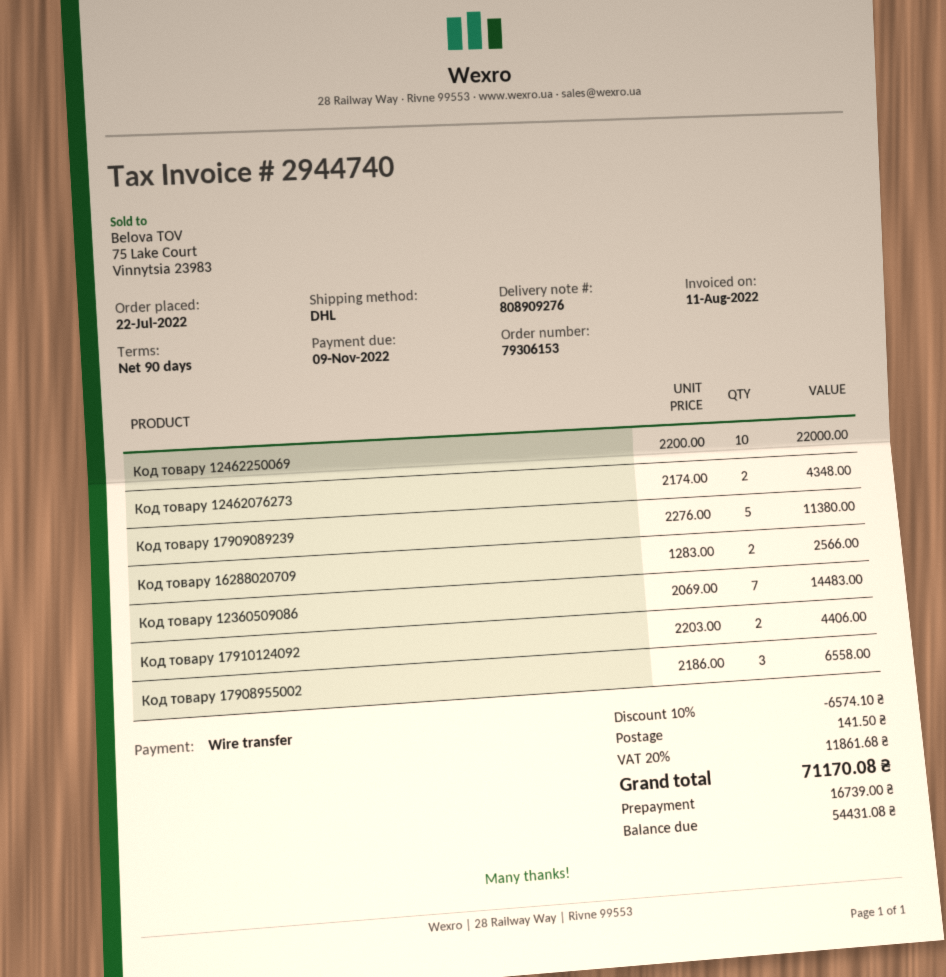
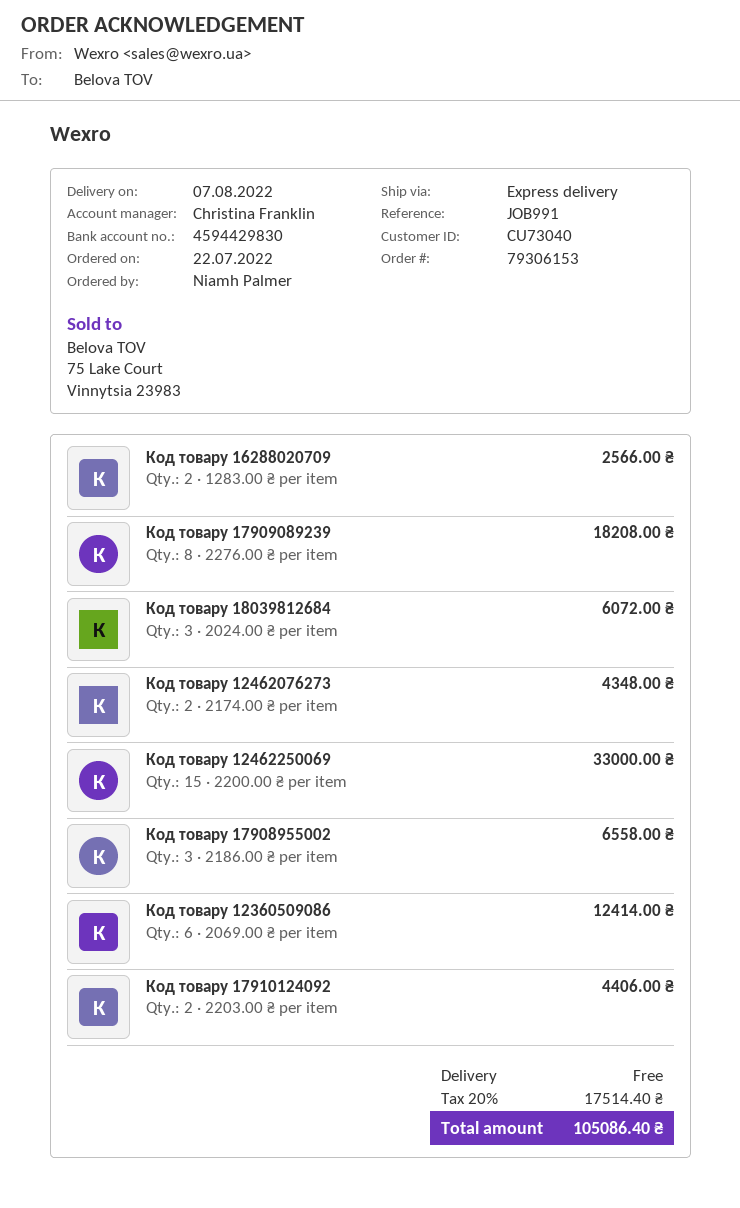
shipping method: DHL -> express
Код товару 12462250069: 10 x 2200.00 = 22000.00 -> 15 x 2200.00 = 33000.00
Код товару 17909089239: 5 x 2276.00 = 11380.00 -> 8 x 2276.00 = 18208.00
Код товару 12360509086: 7 x 2069.00 = 14483.00 -> 6 x 2069.00 = 12414.00
Код товару 18039812684: none -> 3 x 2024.00 = 6072.00
discount: 10% = 6574.10 -> none
shipping: 141.50 -> 0.00
tax: 20% = 11861.68 -> 20% = 17514.40
total: 71170.08 -> 105086.40

